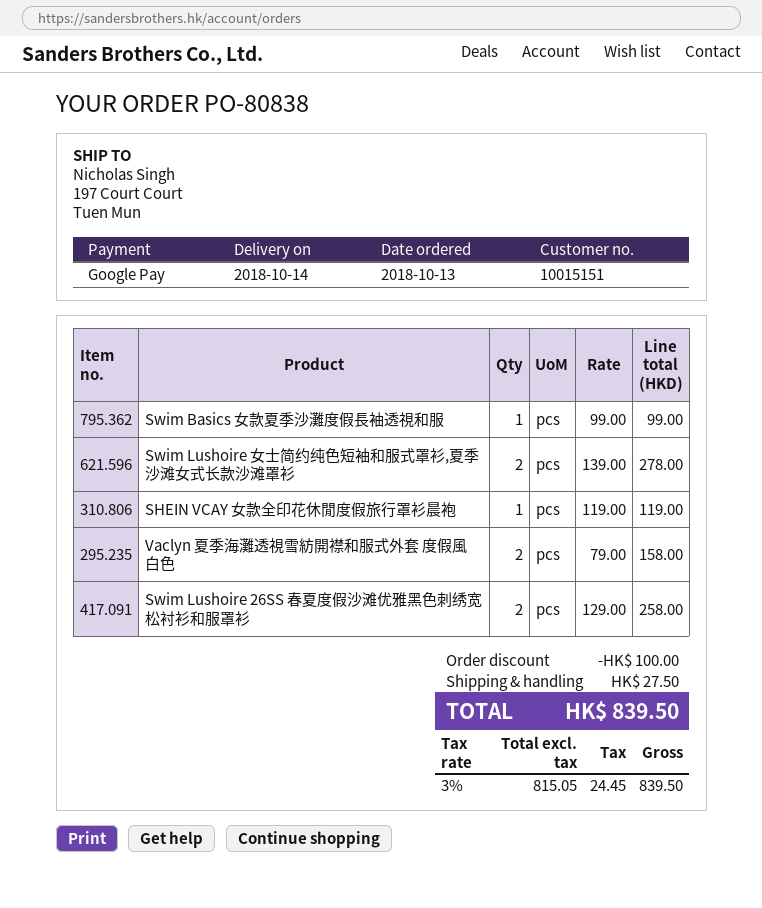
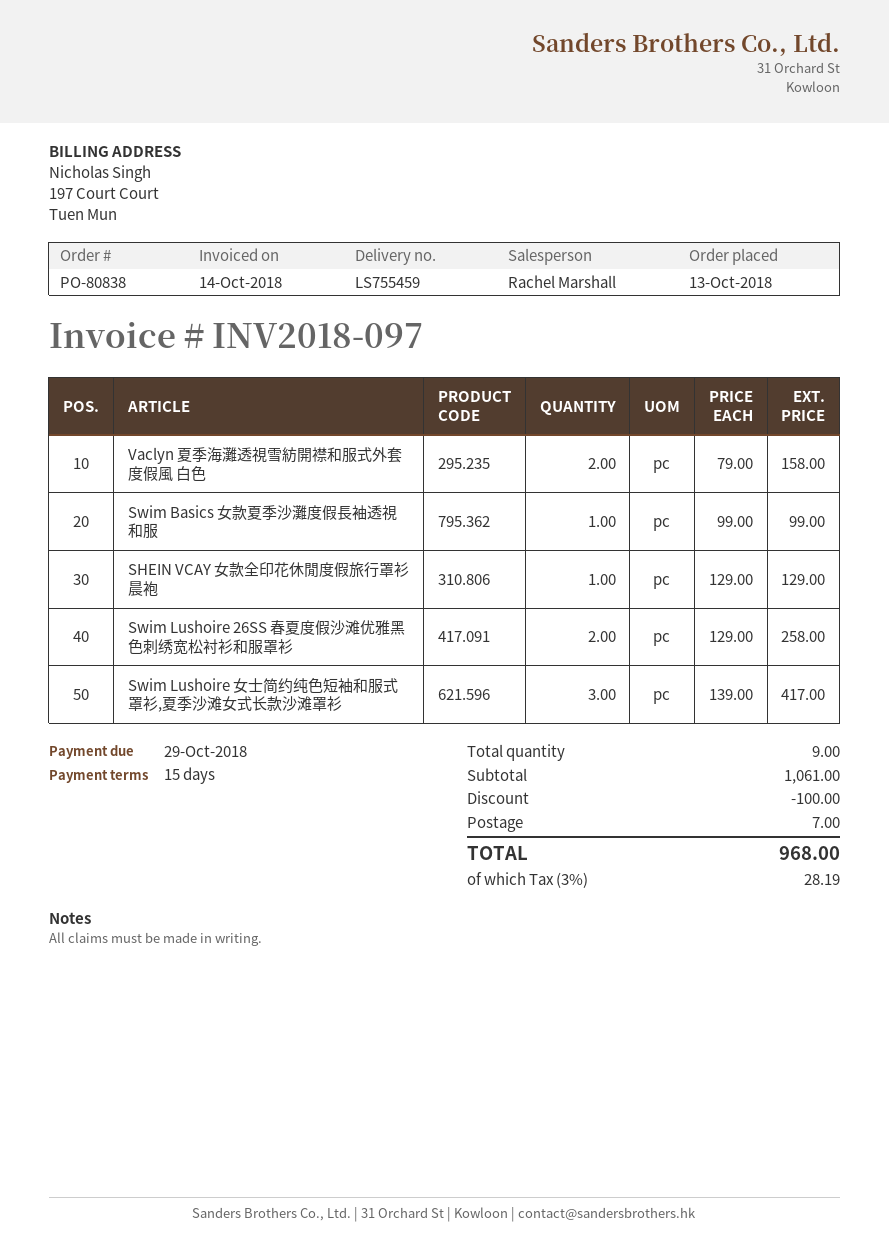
Swim Lushoire 女士简约纯色短袖和服式罩衫,夏季沙滩女式长款沙滩罩衫: 2 x 139.00 = 278.00 -> 3 x 139.00 = 417.00
SHEIN VCAY 女款全印花休閒度假旅行罩衫晨袍: 1 x 119.00 = 119.00 -> 1 x 129.00 = 129.00
shipping: 27.50 -> 7.00
tax: 3% = 24.45 -> 3% = 28.19
total: 839.50 -> 968.00

